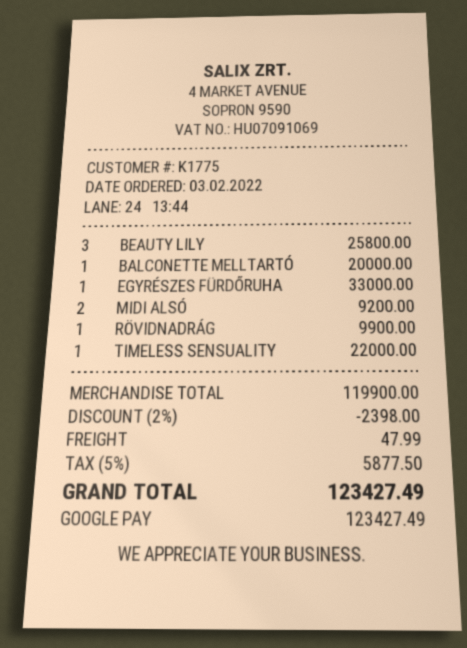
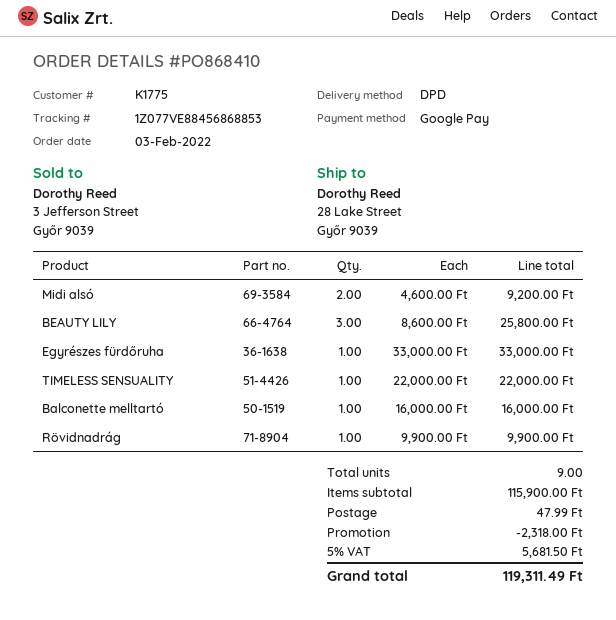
BALCONETTE MELLTARTÓ: 1 for 20000.00 -> 1 for 16000.00
subtotal: 119900.00 -> 115900.00
discount: 2398.00 -> 2318.00
tax: 5% = 5877.50 -> 5% = 5681.50
total: 123427.49 -> 119311.49

